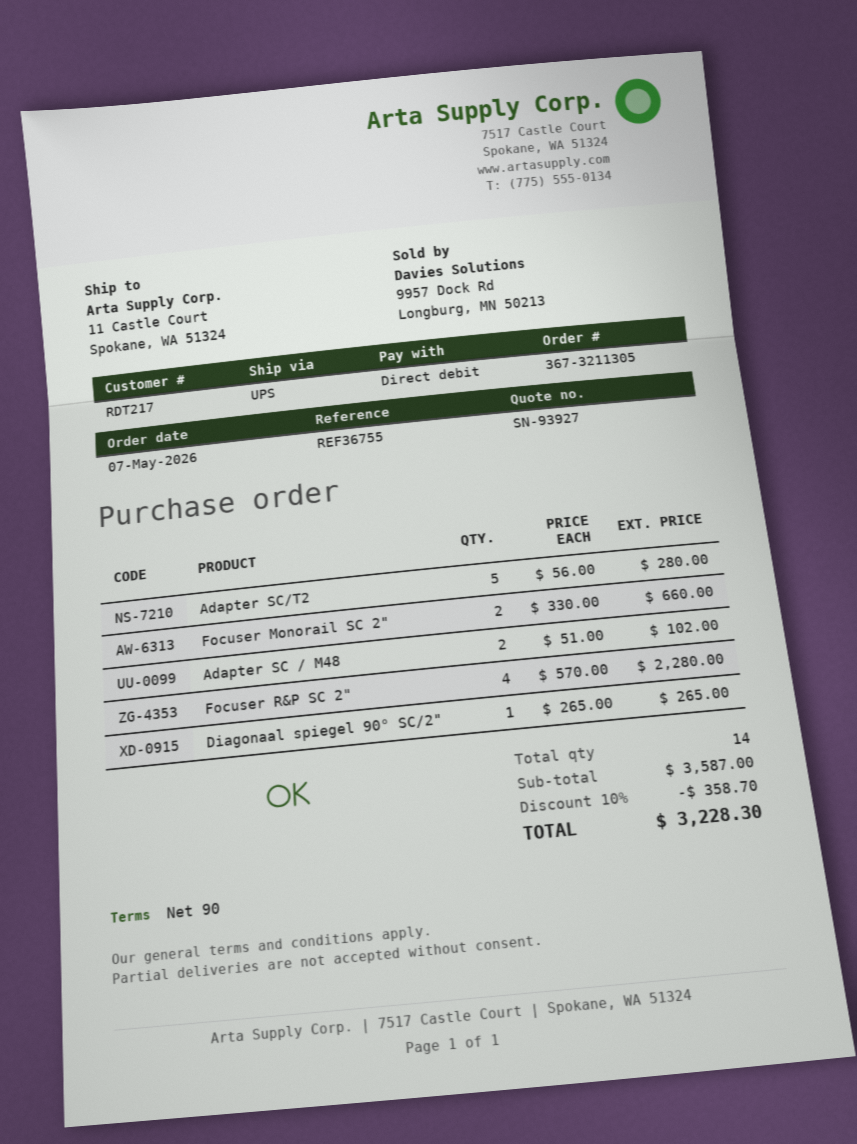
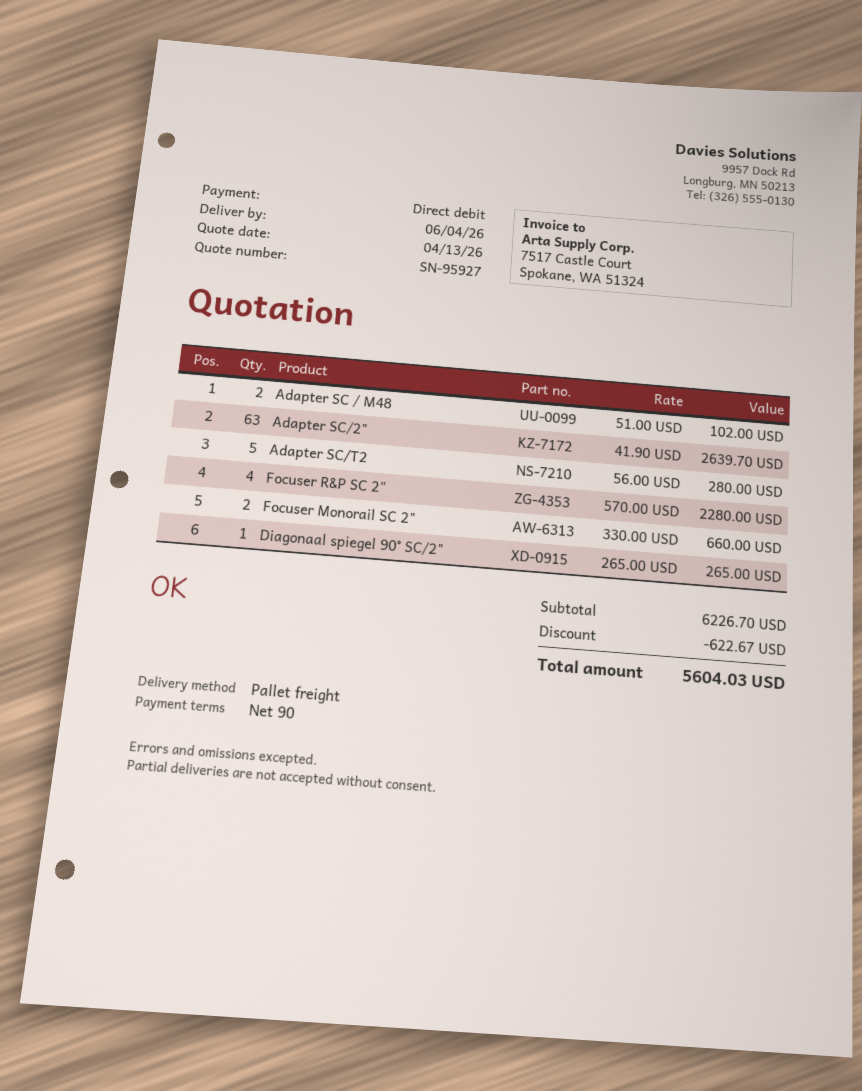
quote number: SN-93927 -> SN-95927
shipping method: UPS -> pallet freight
Adapter SC/2": none -> 63 x 41.90 = 2639.70
subtotal: 3587.00 -> 6226.70
discount: 358.70 -> 622.67
total: 3228.30 -> 5604.03

